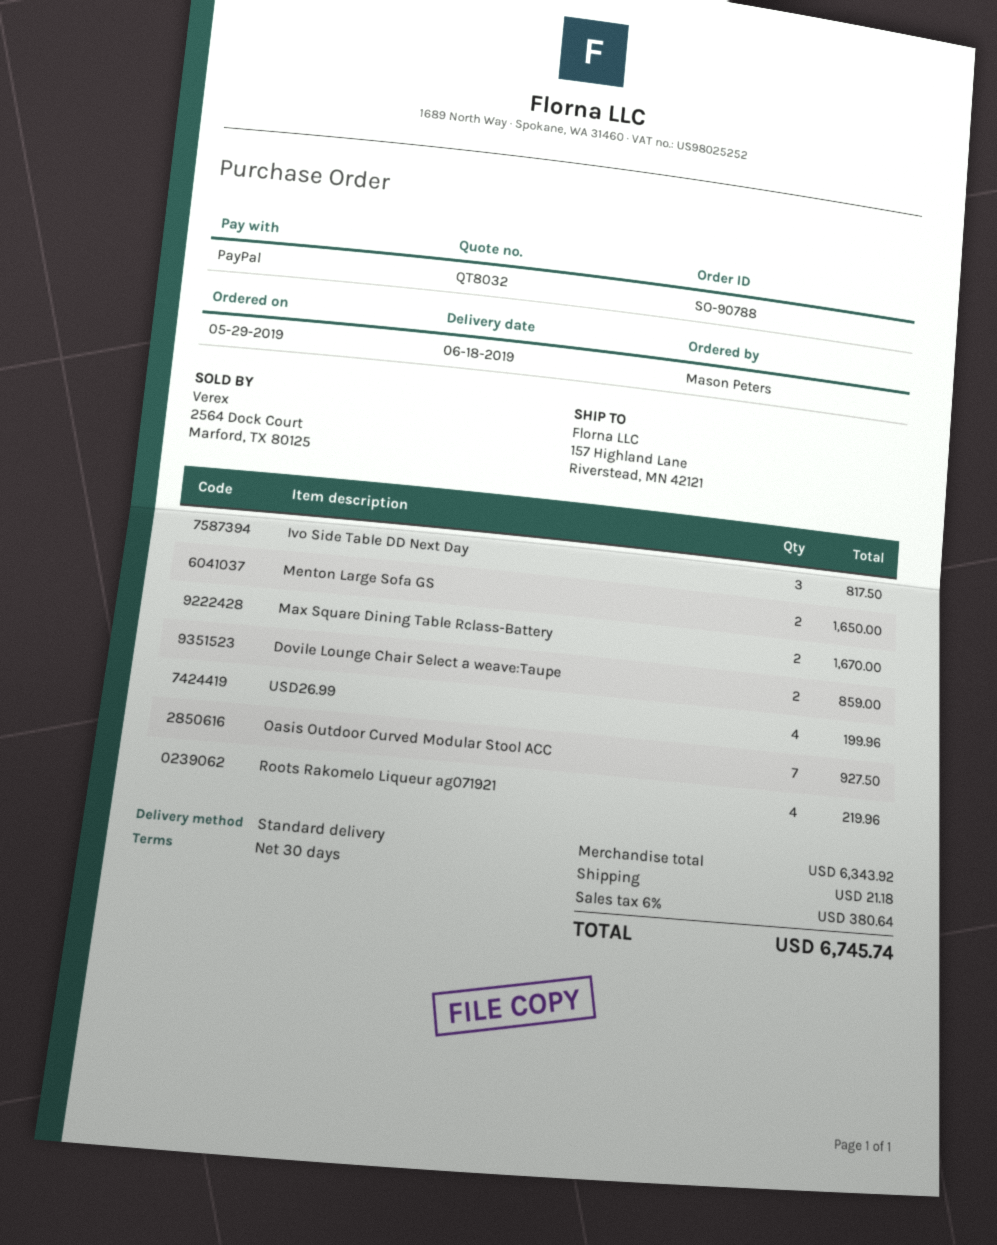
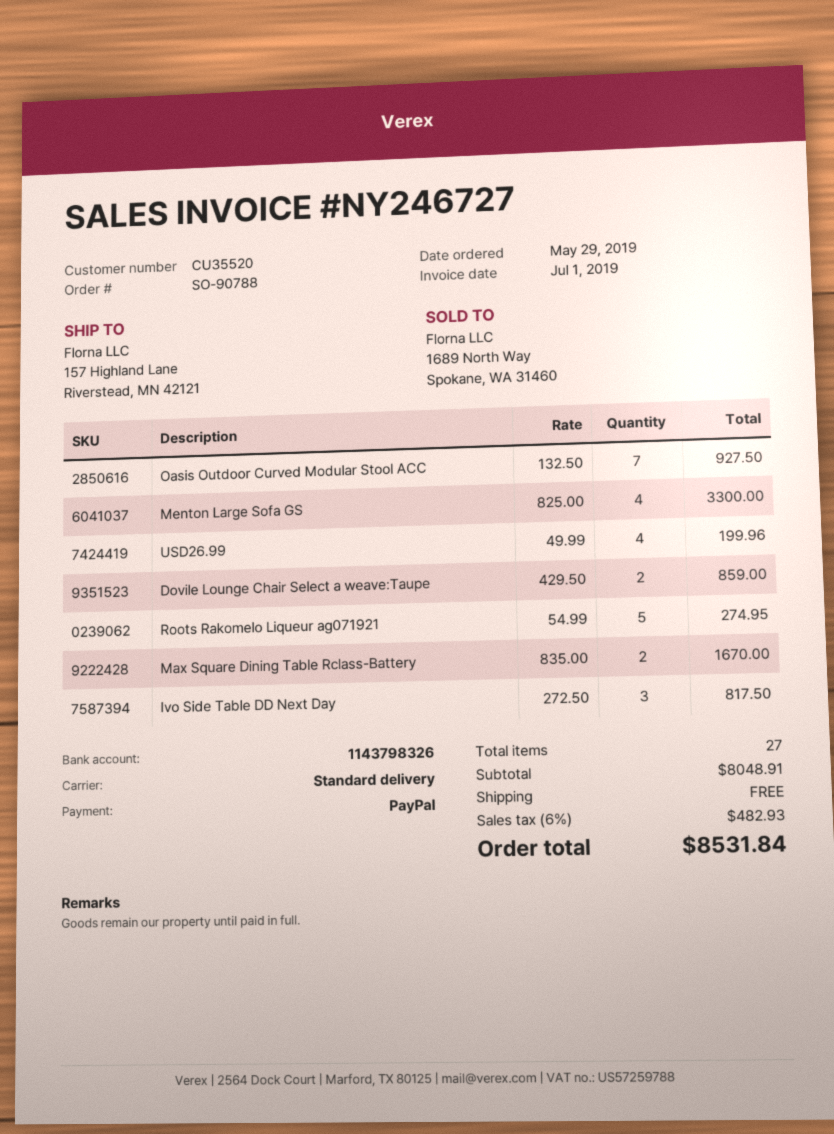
Menton Large Sofa GS: 2 for 1650.00 -> 4 for 3300.00
Roots Rakomelo Liqueur ag071921: 4 for 219.96 -> 5 for 274.95
subtotal: 6343.92 -> 8048.91
shipping: 21.18 -> 0.00
tax: 6% = 380.64 -> 6% = 482.93
total: 6745.74 -> 8531.84

